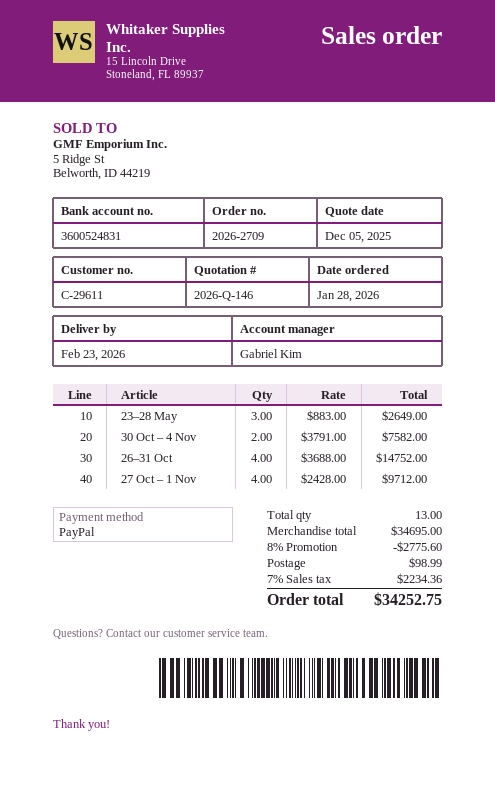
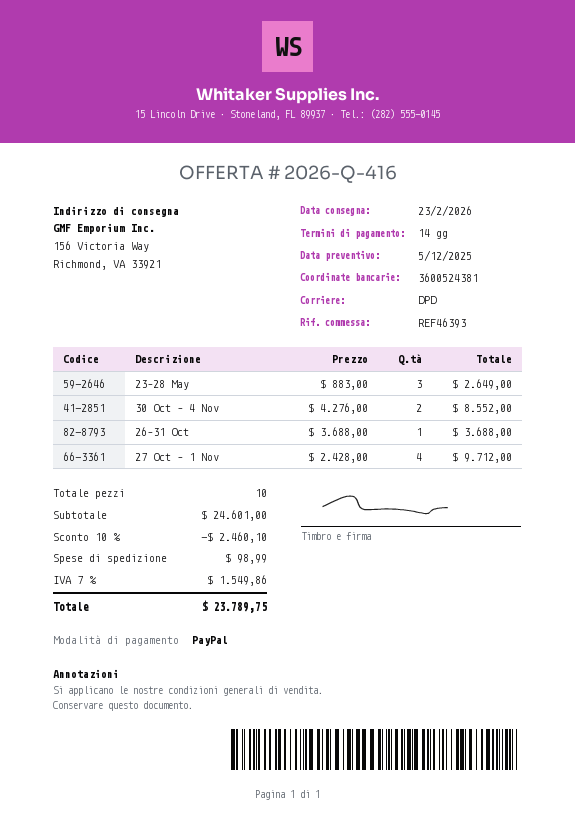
quote number: 2026-Q-146 -> 2026-Q-416
bank account: 3600524831 -> 3600524381
30 Oct – 4 Nov: 2 x 3791.00 = 7582.00 -> 2 x 4276.00 = 8552.00
26–31 Oct: 4 x 3688.00 = 14752.00 -> 1 x 3688.00 = 3688.00
total quantity: 13 -> 10
subtotal: 34695.00 -> 24601.00
discount: 8% = 2775.60 -> 10% = 2460.10
tax: 7% = 2234.36 -> 7% = 1549.86
total: 34252.75 -> 23789.75

